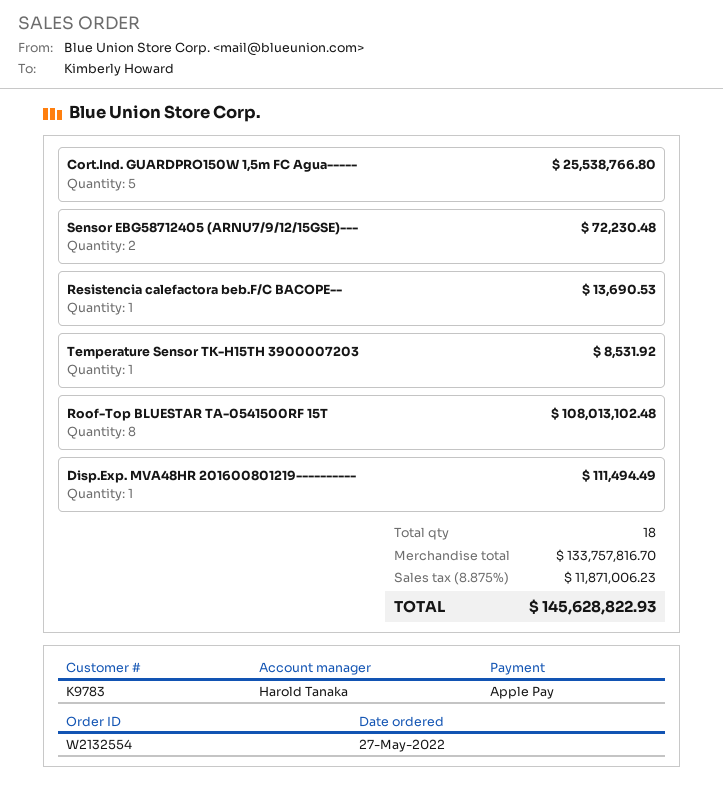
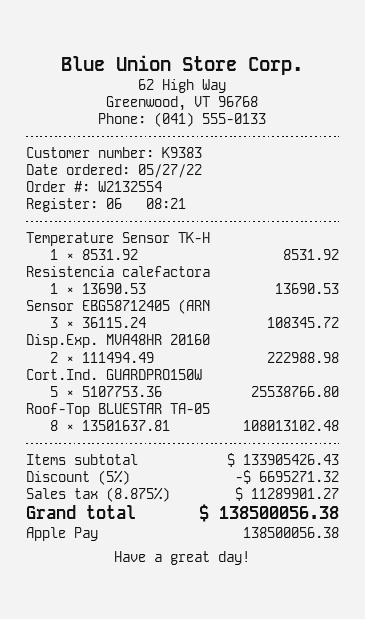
customer number: K9783 -> K9383
Sensor EBG58712405 (ARNU7/9/12/15GSE)---: 2 for 72230.48 -> 3 for 108345.72
Disp.Exp. MVA48HR 201600801219----------: 1 for 111494.49 -> 2 for 222988.98
subtotal: 133757816.70 -> 133905426.43
discount: none -> 5% = 6695271.32
tax: 8.875% = 11871006.23 -> 8.875% = 11289901.27
total: 145628822.93 -> 138500056.38

